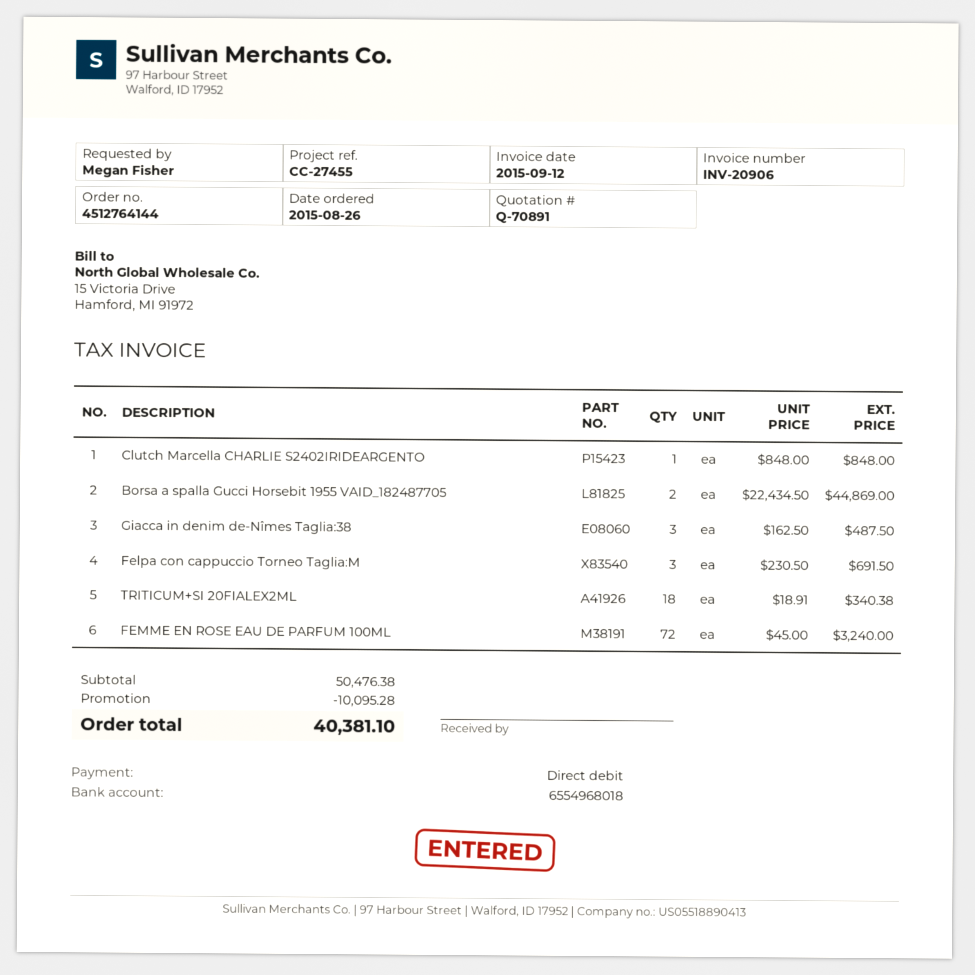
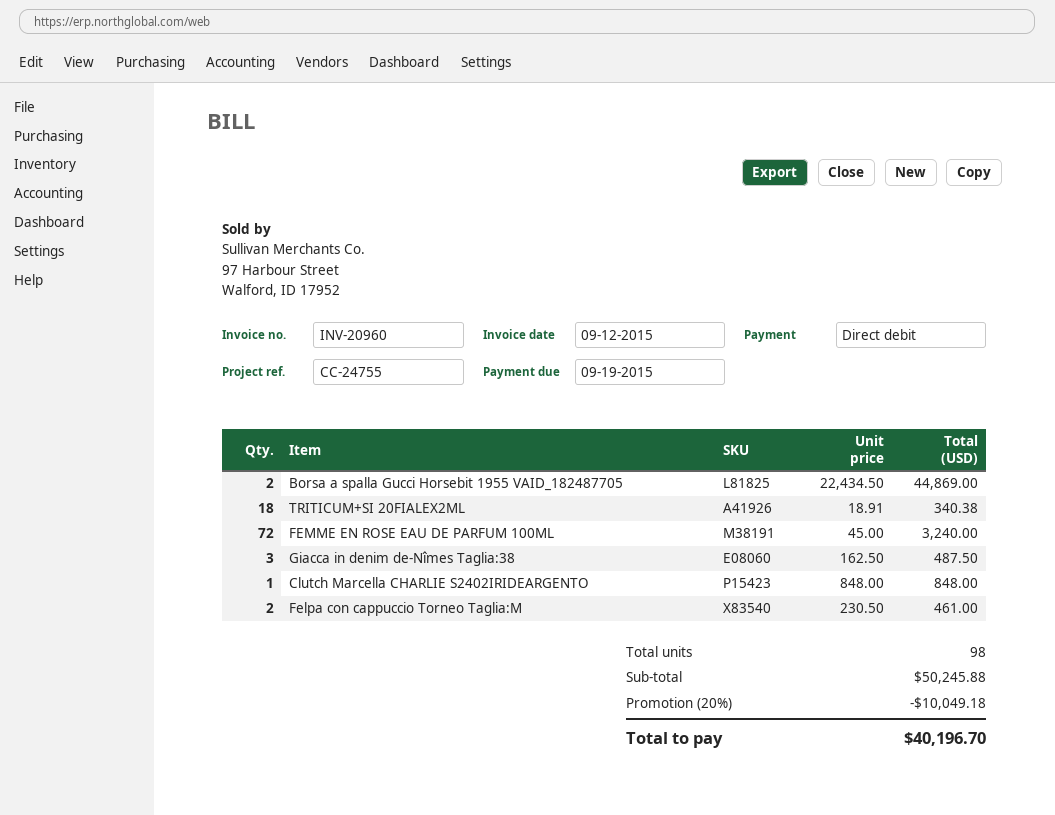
invoice number: INV-20906 -> INV-20960
reference: CC-27455 -> CC-24755
Felpa con cappuccio Torneo Taglia:M: 3 x 230.50 = 691.50 -> 2 x 230.50 = 461.00
subtotal: 50476.38 -> 50245.88
discount: 10095.28 -> 10049.18
total: 40381.10 -> 40196.70

